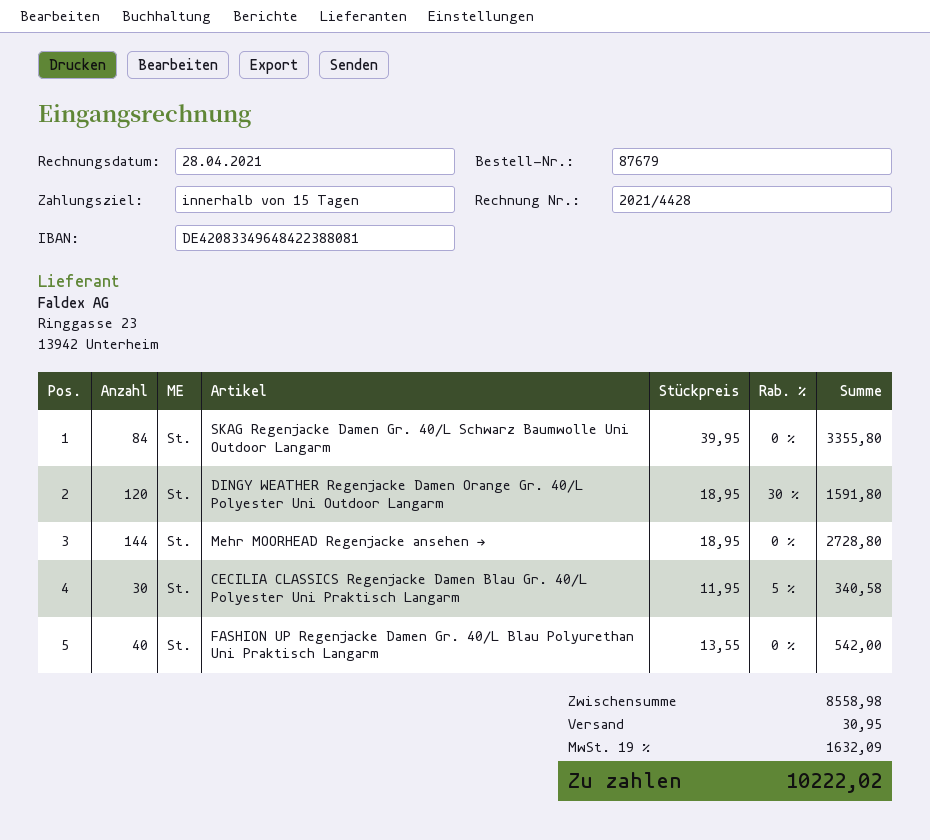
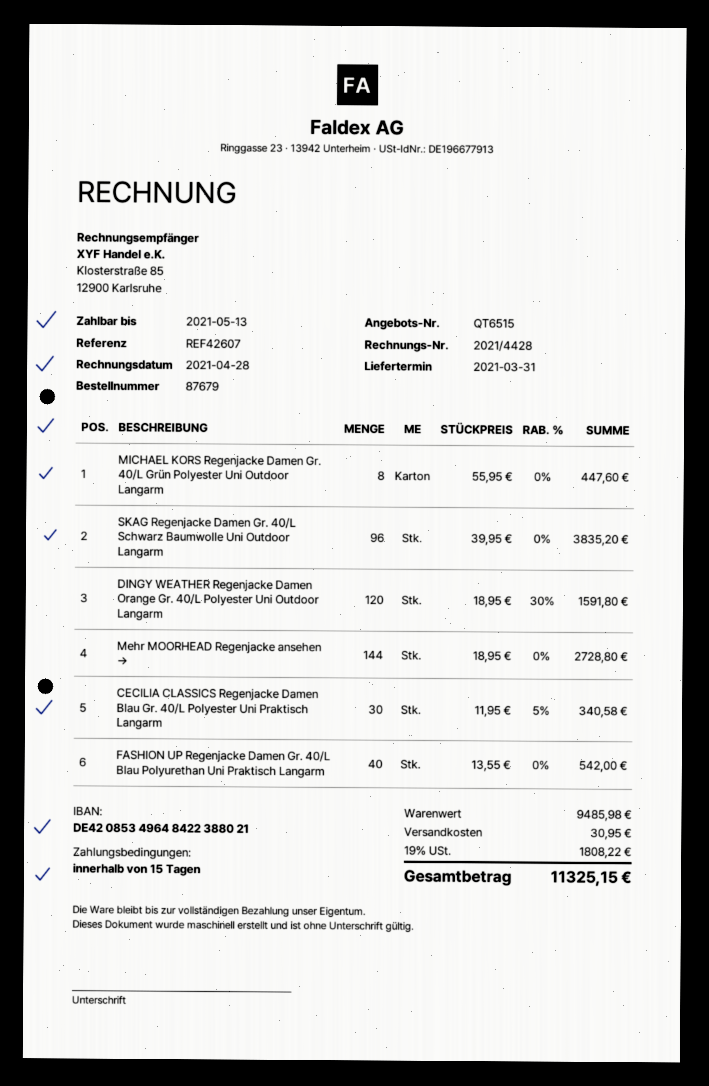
bank account: DE42083349648422388081 -> DE42085349648422388021
SKAG Regenjacke Damen Gr. 40/L Schwarz Baumwolle Uni Outdoor Langarm: 84 x 39.95 = 3355.80 -> 96 x 39.95 = 3835.20
MICHAEL KORS Regenjacke Damen Gr. 40/L Grün Polyester Uni Outdoor Langarm: none -> 8 x 55.95 = 447.60
subtotal: 8558.98 -> 9485.98
tax: 19% = 1632.09 -> 19% = 1808.22
total: 10222.02 -> 11325.15

